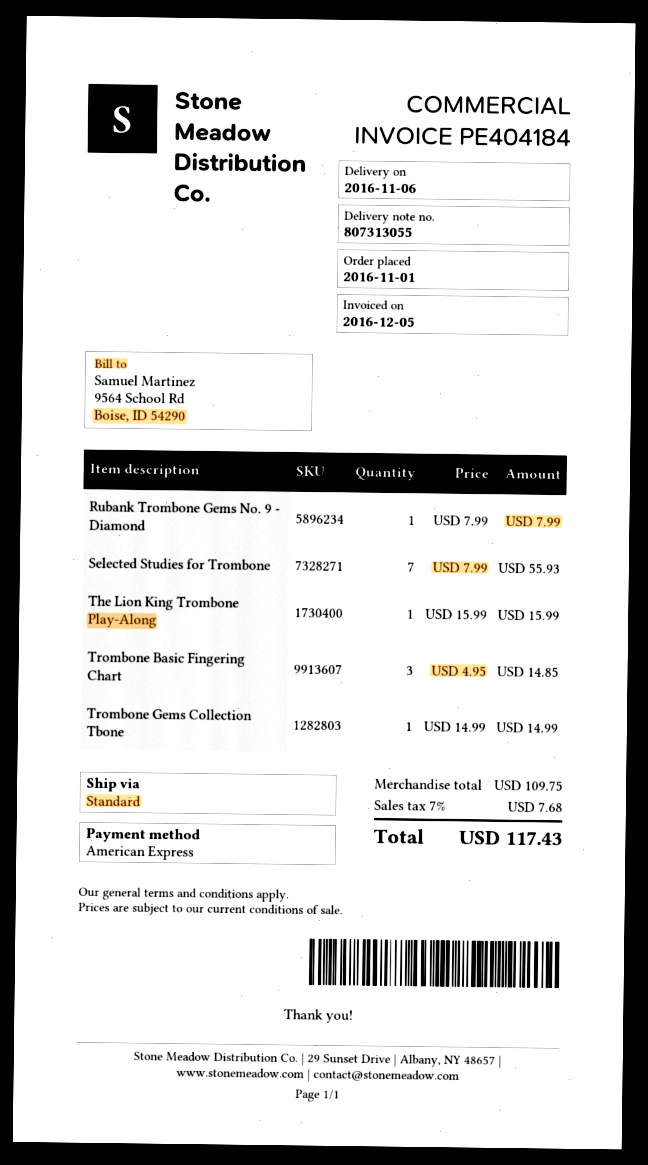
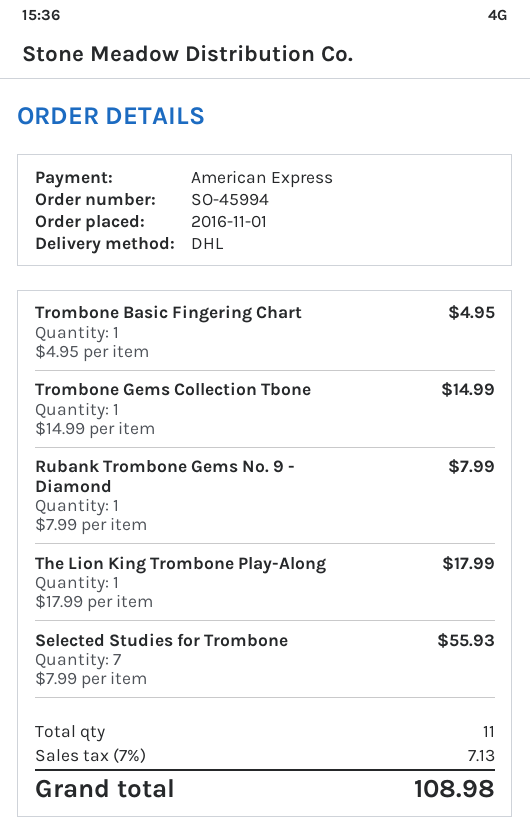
shipping method: standard -> DHL
The Lion King Trombone Play-Along: 1 x 15.99 = 15.99 -> 1 x 17.99 = 17.99
Trombone Basic Fingering Chart: 3 x 4.95 = 14.85 -> 1 x 4.95 = 4.95
tax: 7% = 7.68 -> 7% = 7.13
total: 117.43 -> 108.98

